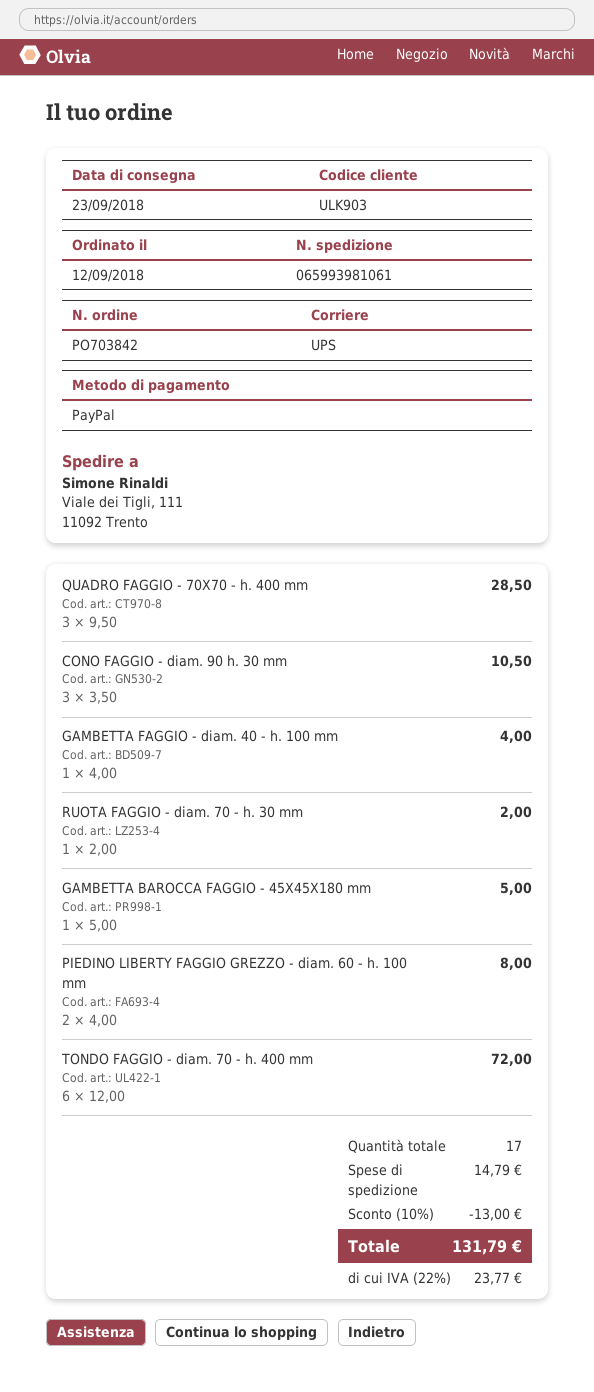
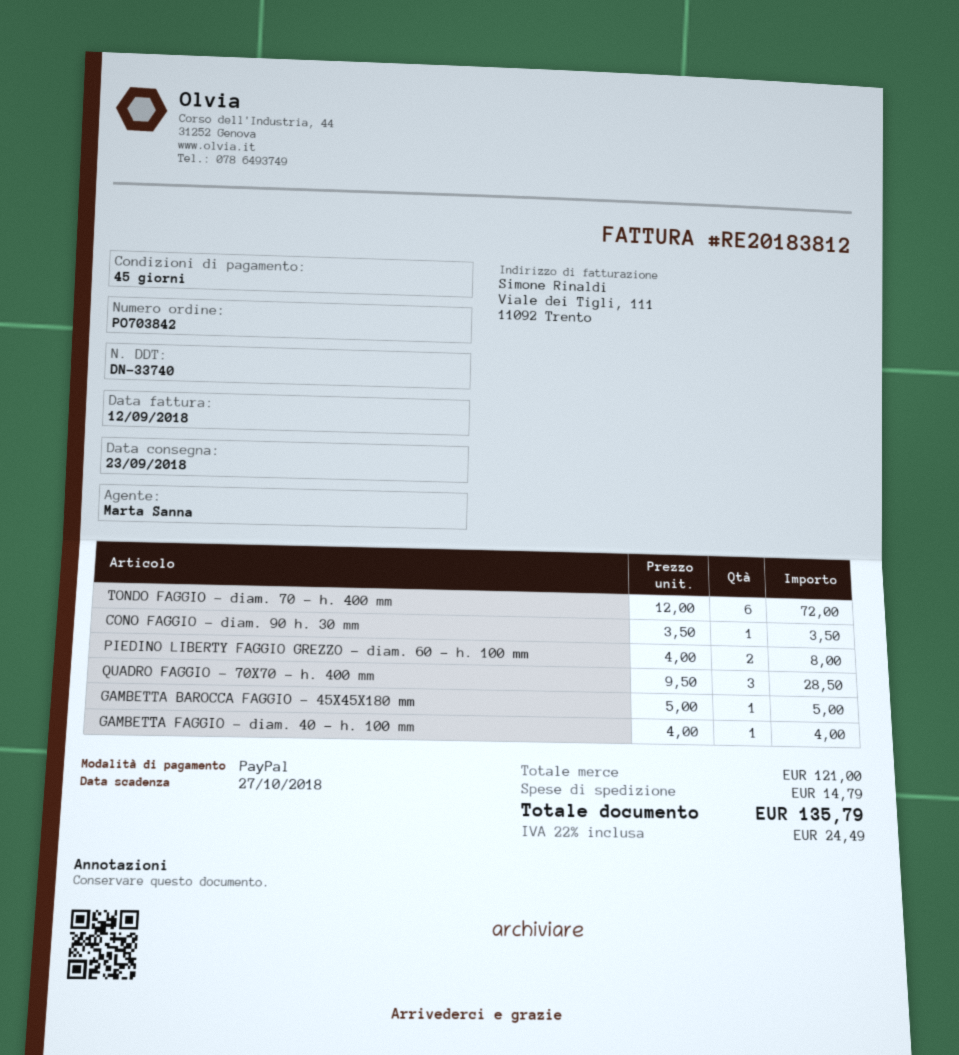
CONO FAGGIO - diam. 90 h. 30 mm: 3 x 3.50 = 10.50 -> 1 x 3.50 = 3.50
RUOTA FAGGIO - diam. 70 - h. 30 mm: 1 x 2.00 = 2.00 -> none
discount: 10% = 13.00 -> none
tax: 22% = 23.77 -> 22% = 24.49
total: 131.79 -> 135.79

